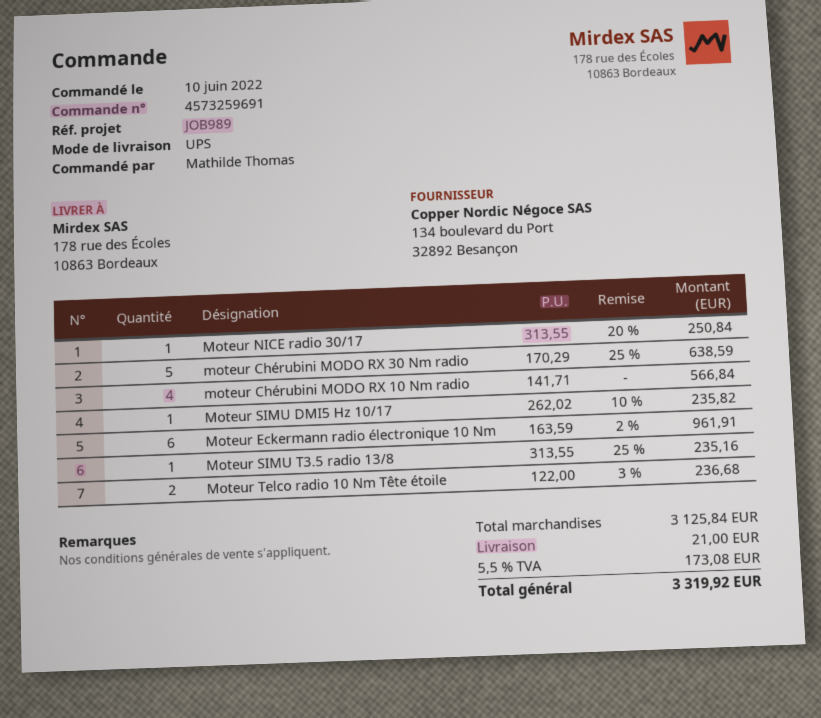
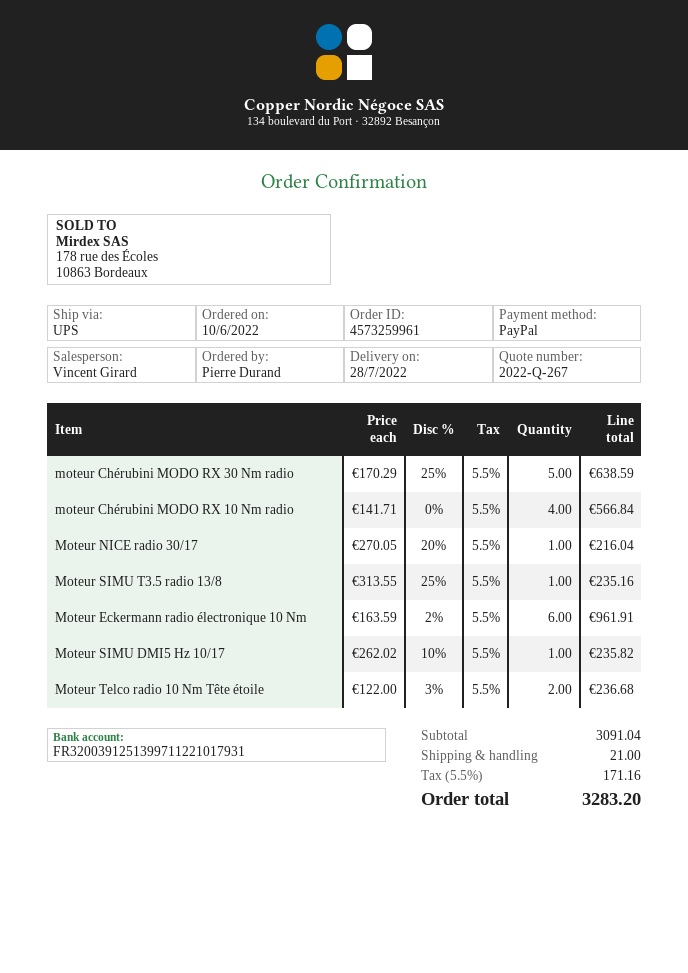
order number: 4573259691 -> 4573259961
ordered by: Mathilde Thomas -> Pierre Durand
Moteur NICE radio 30/17: 1 x 313.55 - 20% = 250.84 -> 1 x 270.05 - 20% = 216.04
subtotal: 3125.84 -> 3091.04
tax: 5.5% = 173.08 -> 5.5% = 171.16
total: 3319.92 -> 3283.20

